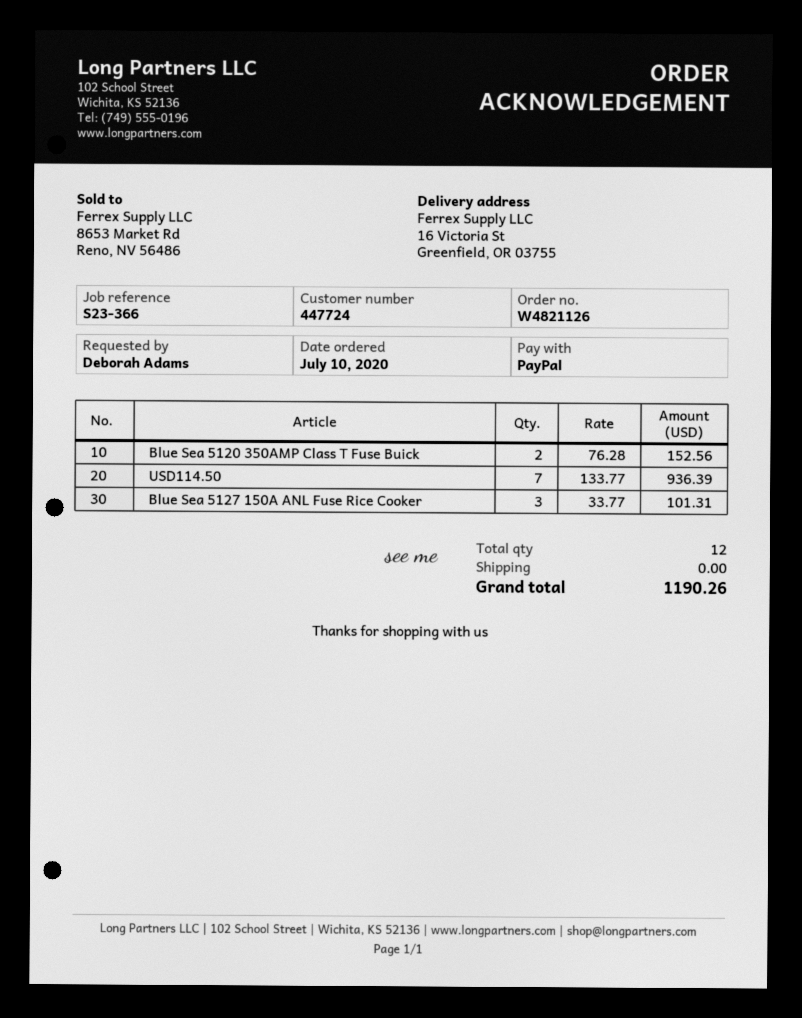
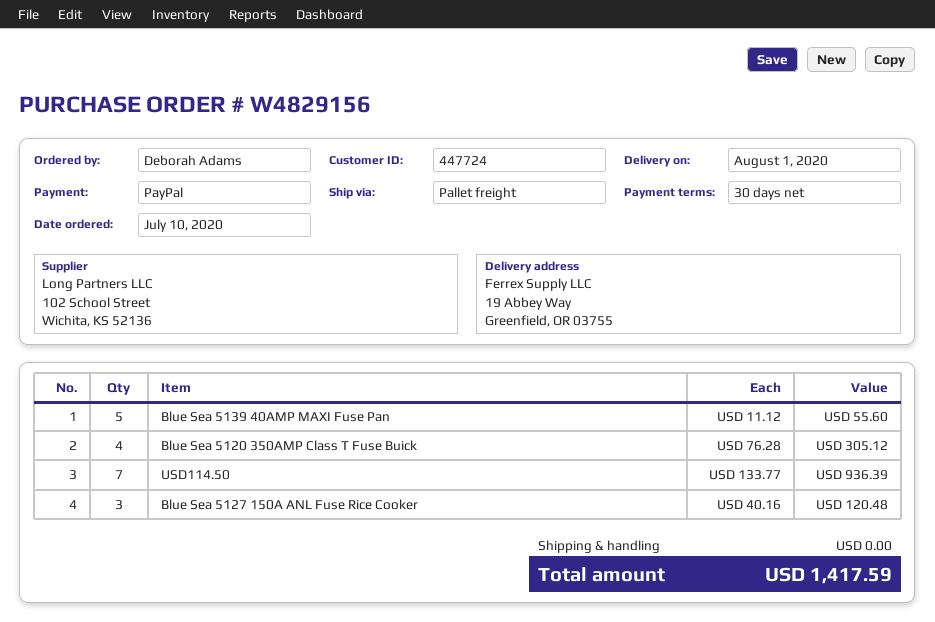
order number: W4821126 -> W4829156
ship to: 16 Victoria St, Greenfield, OR 03755 -> 19 Abbey Way, Greenfield, OR 03755
Blue Sea 5120 350AMP Class T Fuse Buick: 2 x 76.28 = 152.56 -> 4 x 76.28 = 305.12
Blue Sea 5127 150A ANL Fuse Rice Cooker: 3 x 33.77 = 101.31 -> 3 x 40.16 = 120.48
Blue Sea 5139 40AMP MAXI Fuse Pan: none -> 5 x 11.12 = 55.60
total: 1190.26 -> 1417.59

